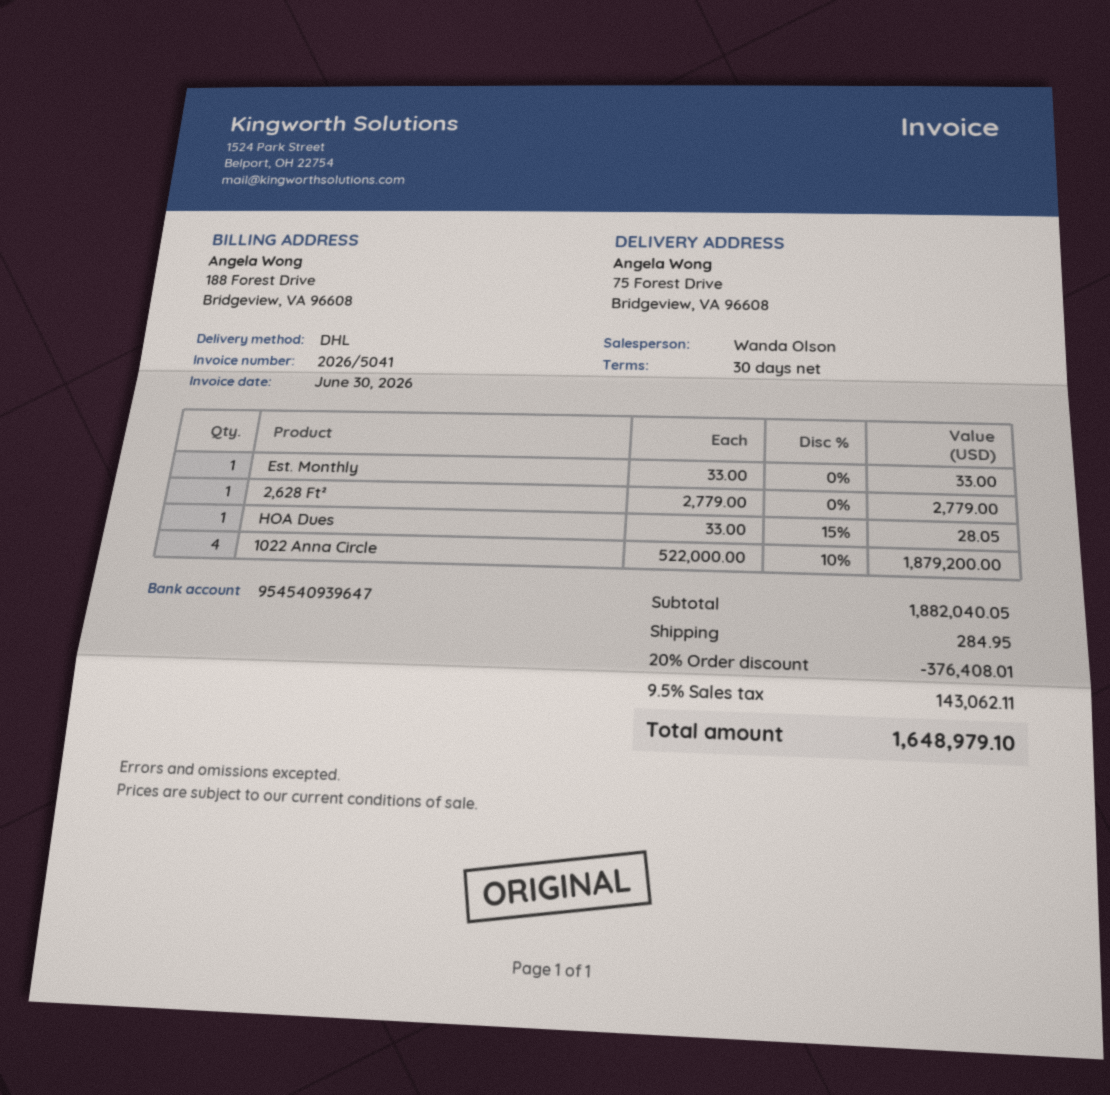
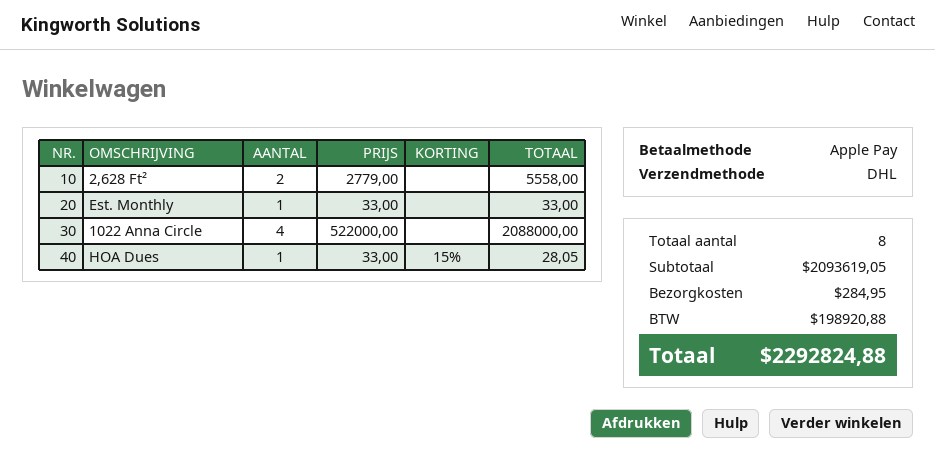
2,628 Ft²: 1 x 2779.00 = 2779.00 -> 2 x 2779.00 = 5558.00
1022 Anna Circle: 4 x 522000.00 - 10% = 1879200.00 -> 4 x 522000.00 = 2088000.00
subtotal: 1882040.05 -> 2093619.05
discount: 20% = 376408.01 -> none
tax: 143062.11 -> 198920.88
total: 1648979.10 -> 2292824.88

